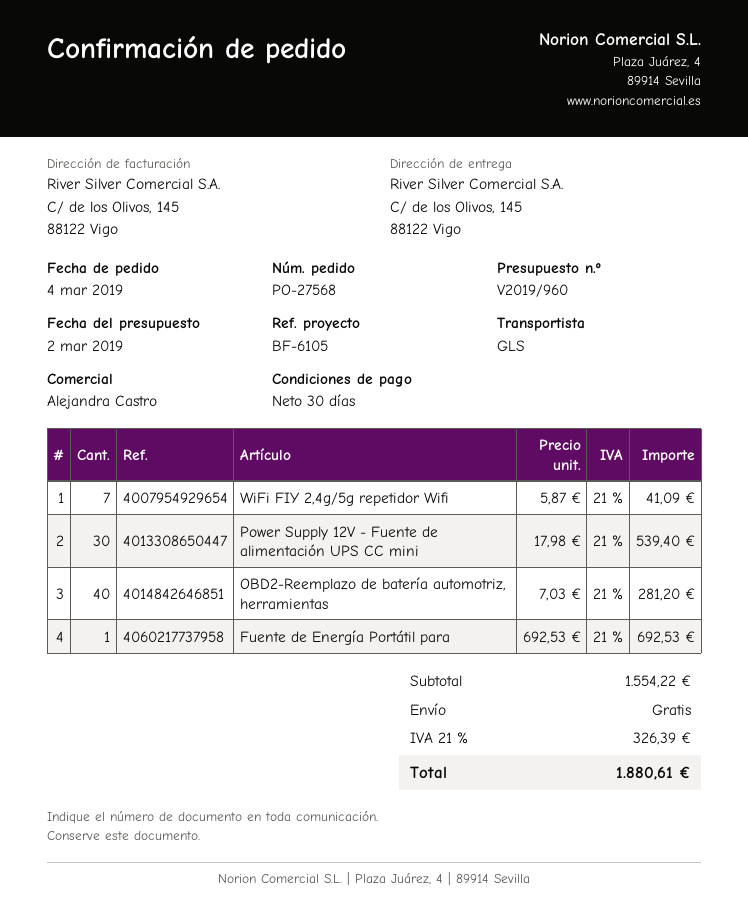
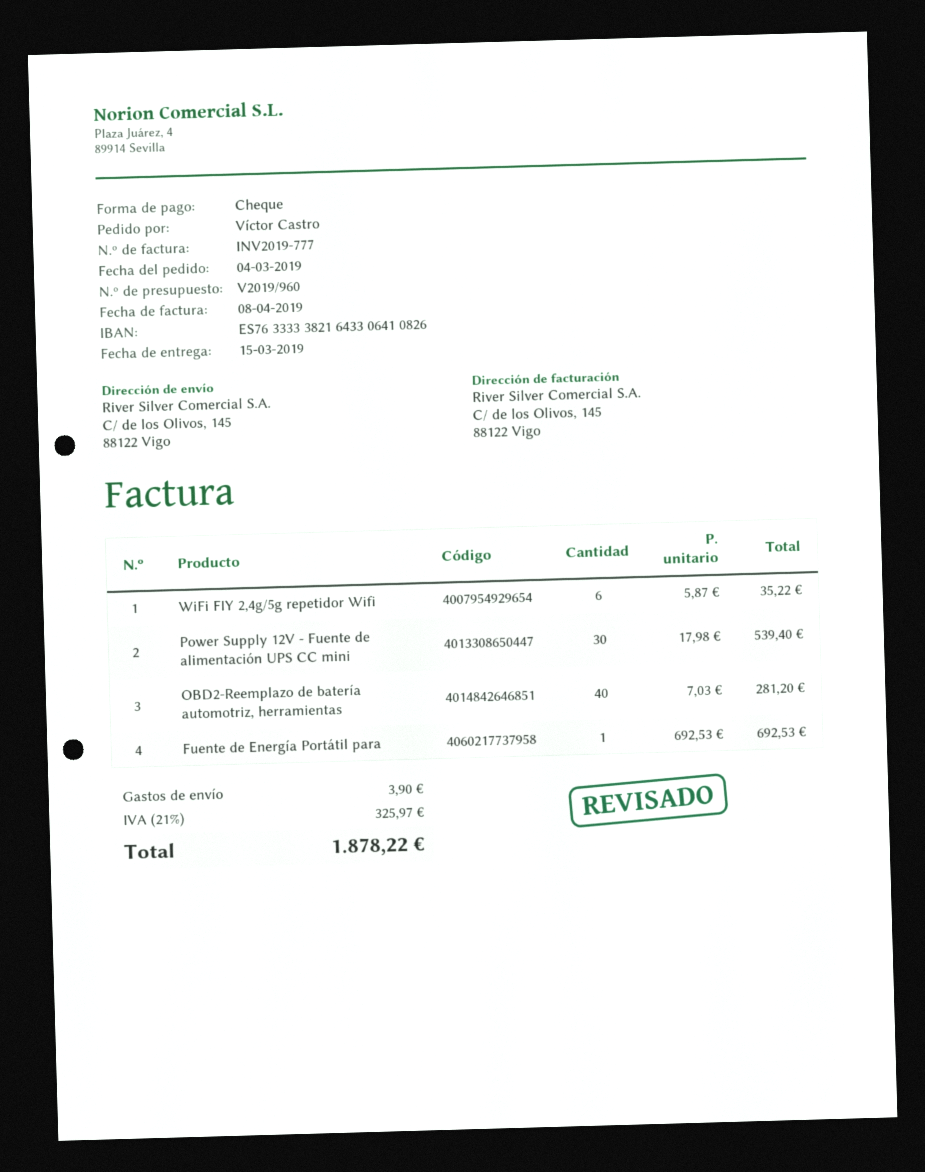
WiFi FIY 2,4g/5g repetidor Wifi: 7 x 5.87 = 41.09 -> 6 x 5.87 = 35.22
shipping: 0.00 -> 3.90
tax: 21% = 326.39 -> 21% = 325.97
total: 1880.61 -> 1878.22

